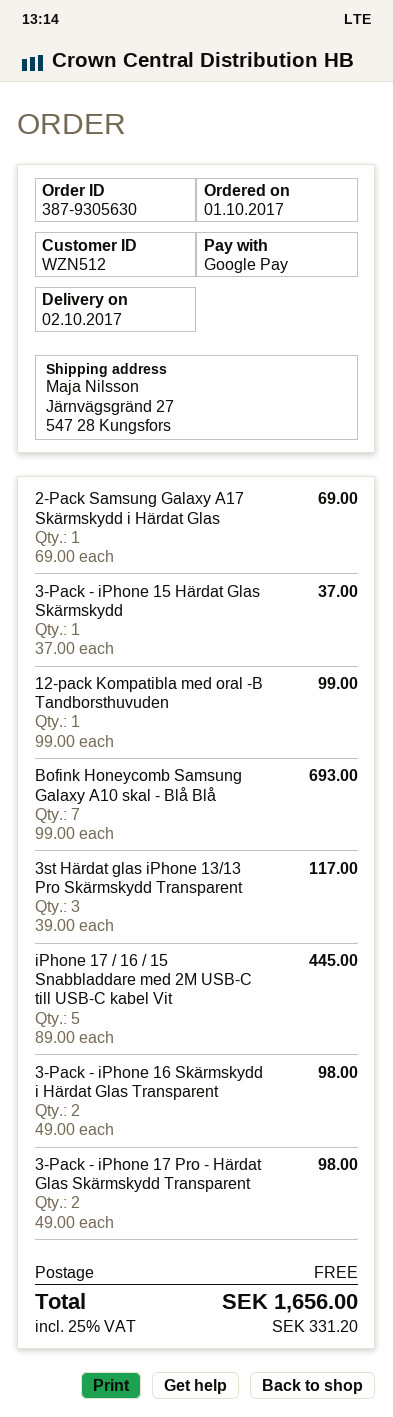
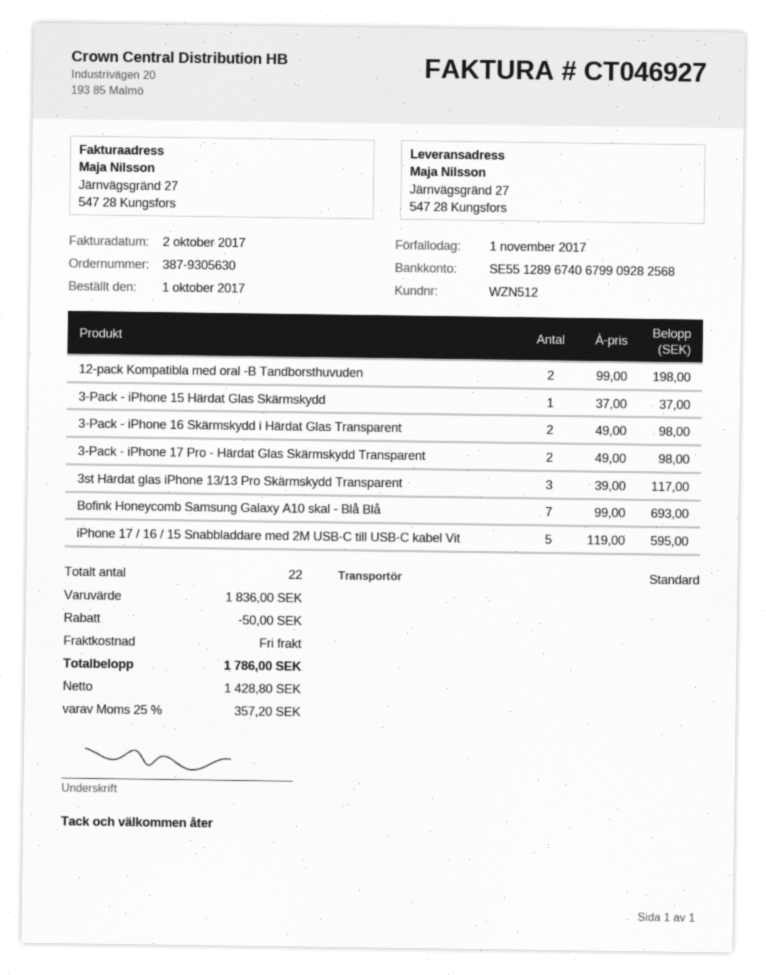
2-Pack Samsung Galaxy A17 Skärmskydd i Härdat Glas: 1 x 69.00 = 69.00 -> none
12-pack Kompatibla med oral -B Tandborsthuvuden: 1 x 99.00 = 99.00 -> 2 x 99.00 = 198.00
iPhone 17 / 16 / 15 Snabbladdare med 2M USB-C till USB-C kabel Vit: 5 x 89.00 = 445.00 -> 5 x 119.00 = 595.00
discount: none -> 50.00
tax: 25% = 331.20 -> 25% = 357.20
total: 1656.00 -> 1786.00

